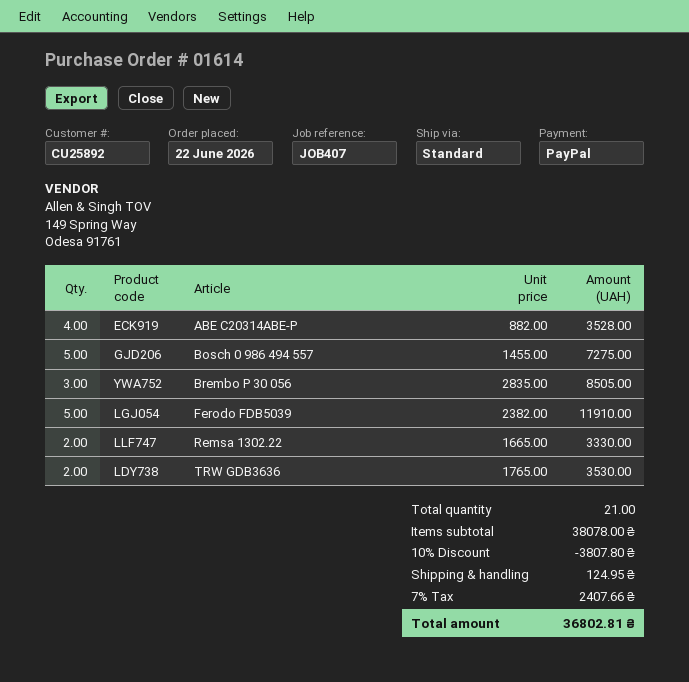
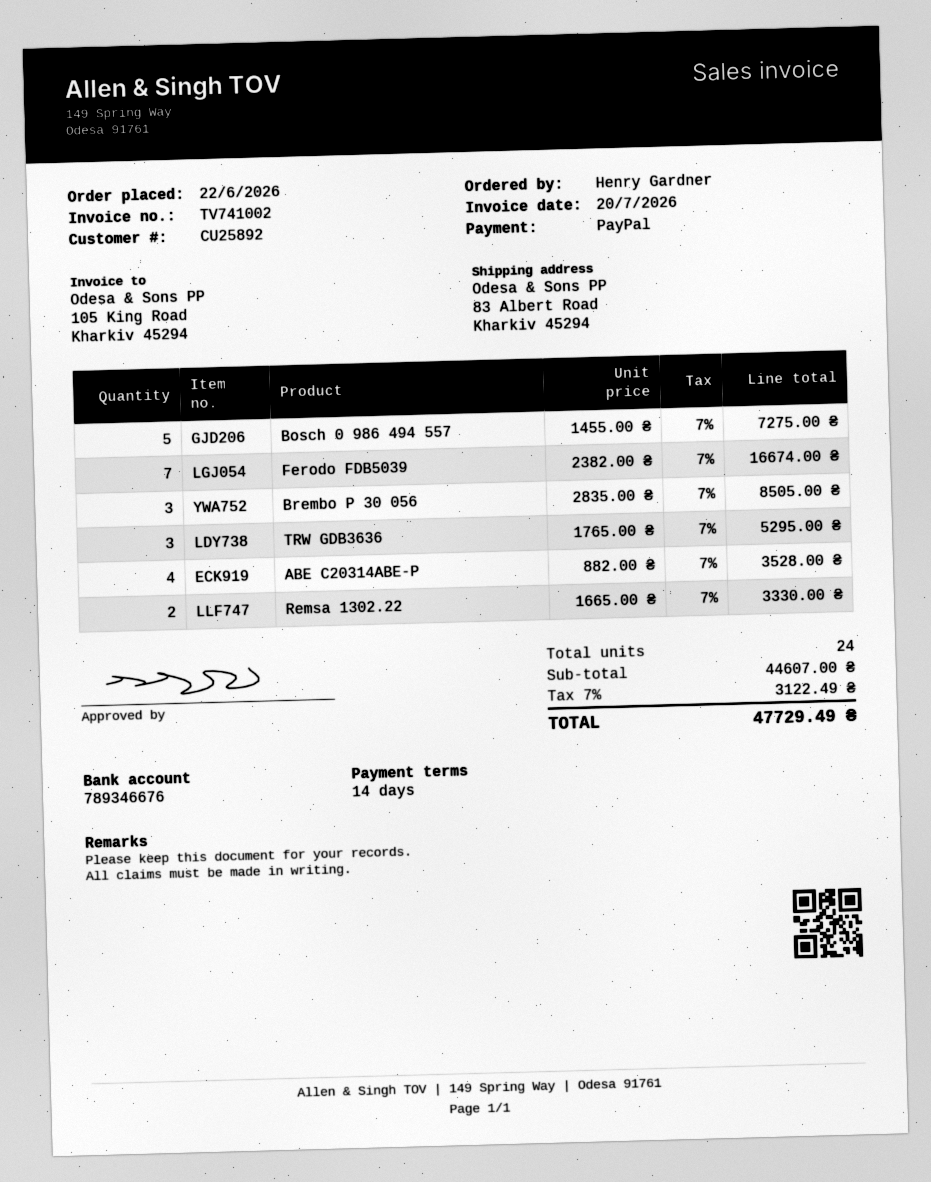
Ferodo FDB5039: 5 x 2382.00 = 11910.00 -> 7 x 2382.00 = 16674.00
TRW GDB3636: 2 x 1765.00 = 3530.00 -> 3 x 1765.00 = 5295.00
total quantity: 21 -> 24
subtotal: 38078.00 -> 44607.00
discount: 10% = 3807.80 -> none
shipping: 124.95 -> none
tax: 7% = 2407.66 -> 7% = 3122.49
total: 36802.81 -> 47729.49

